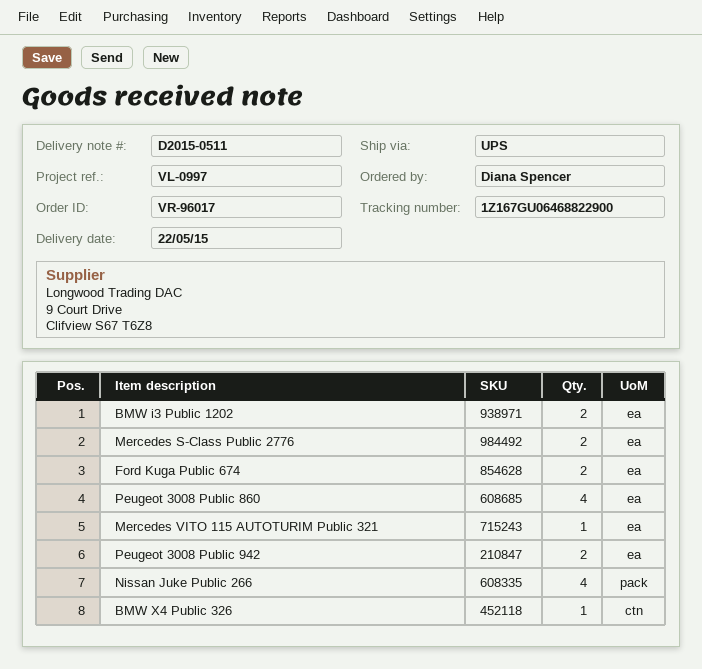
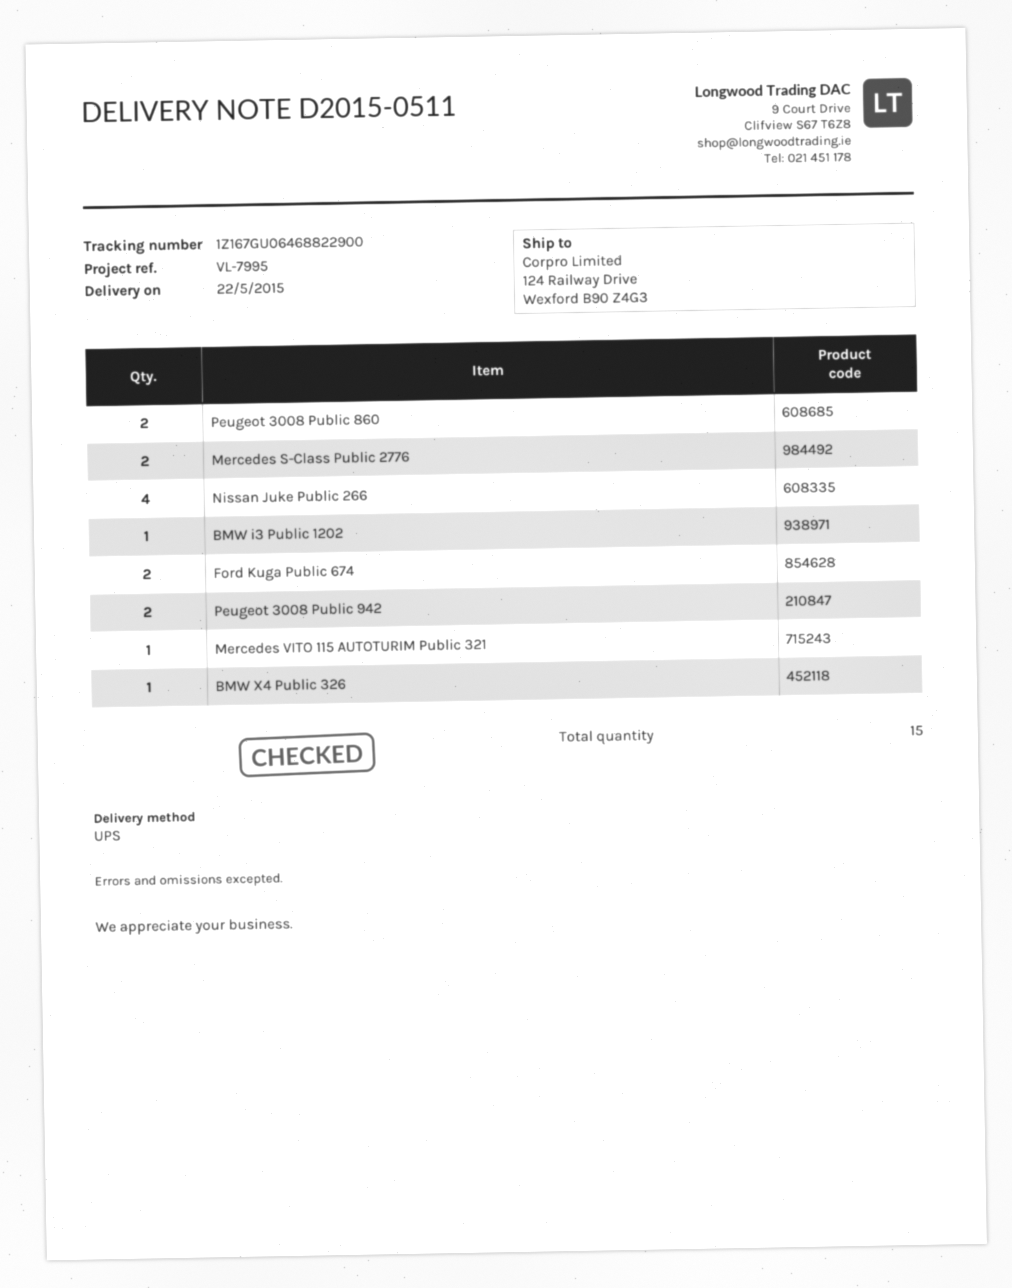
reference: VL-0997 -> VL-7995
BMW i3 Public 1202: 2 -> 1
Peugeot 3008 Public 860: 4 -> 2

